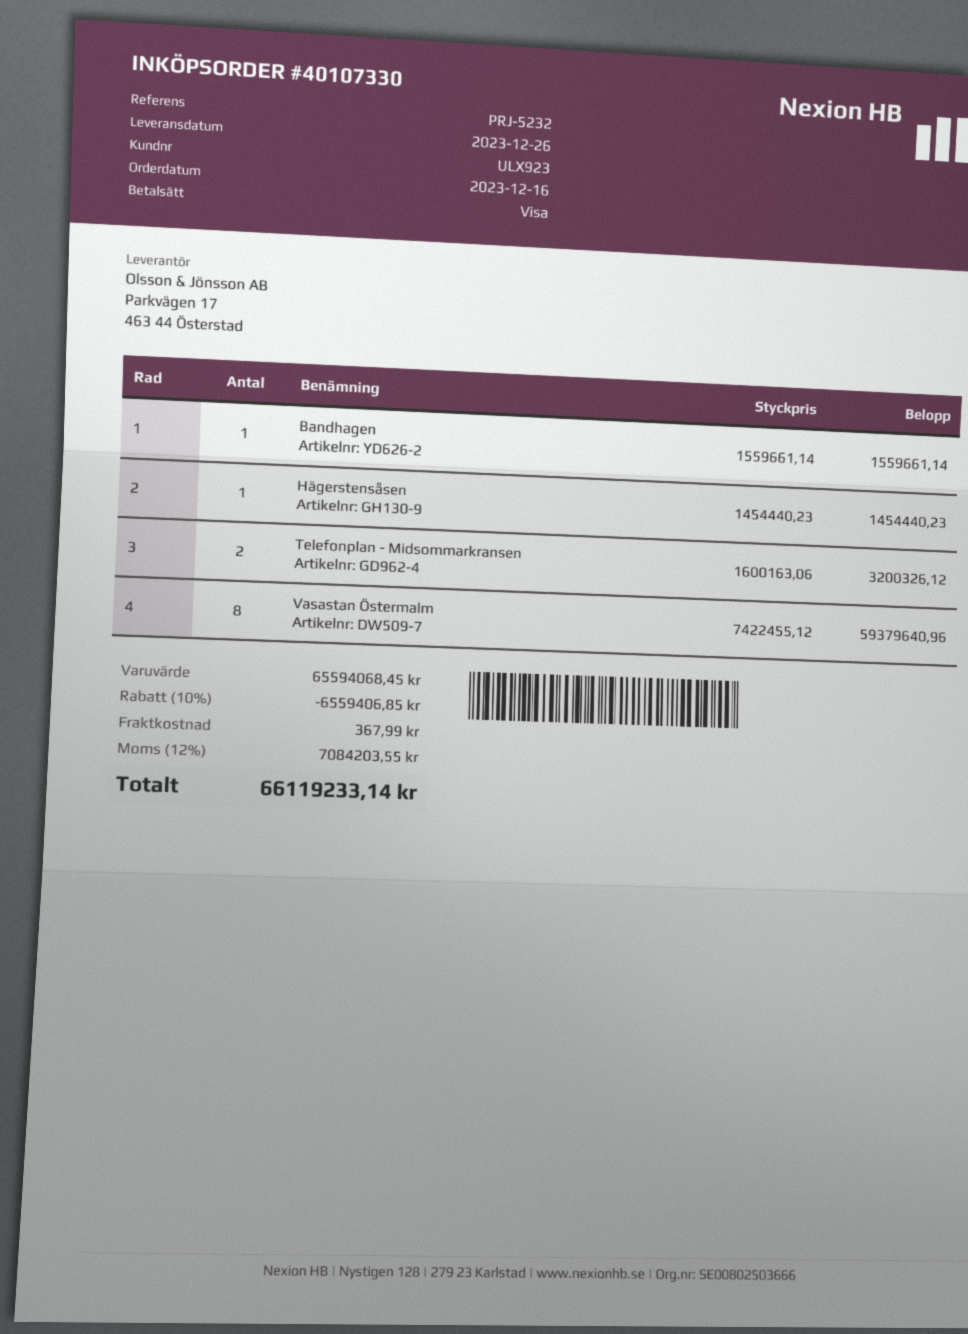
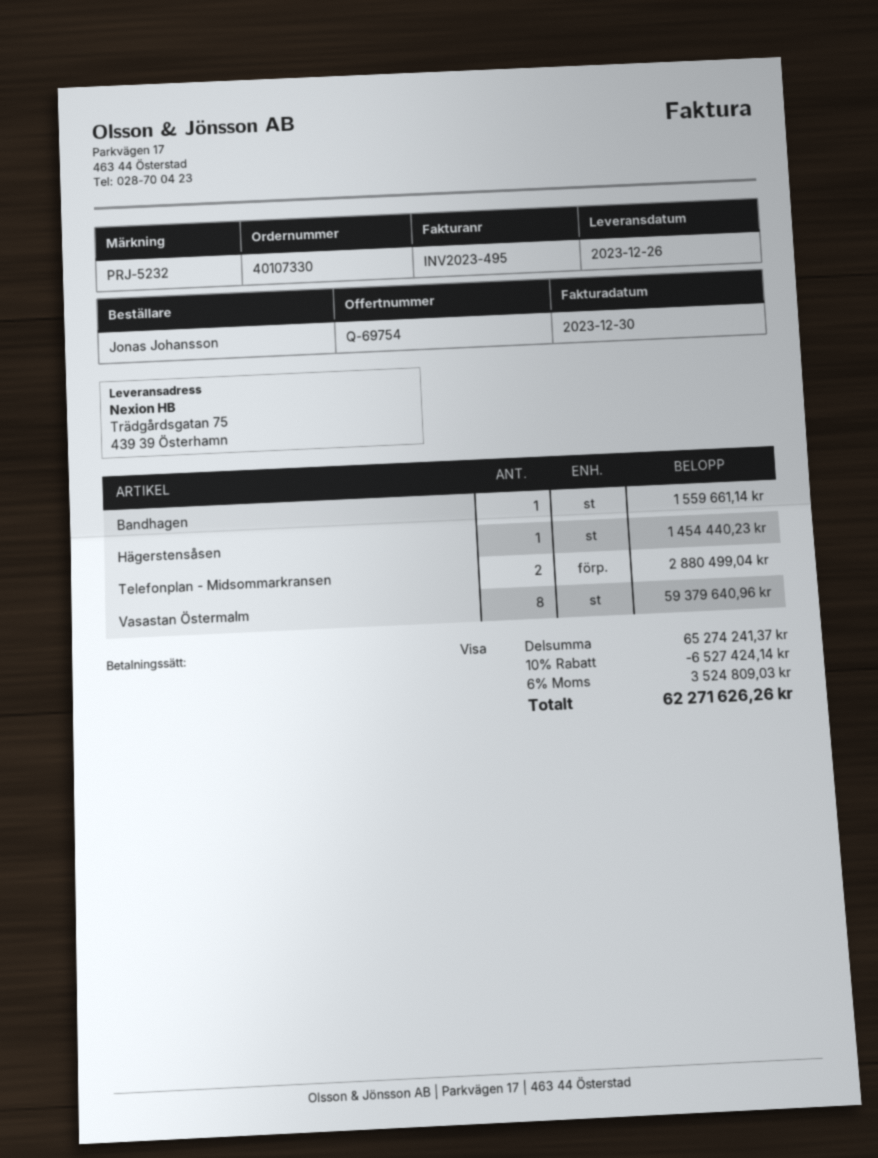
Telefonplan - Midsommarkransen: 2 for 3200326.12 -> 2 for 2880499.04
subtotal: 65594068.45 -> 65274241.37
discount: 10% = 6559406.85 -> 10% = 6527424.14
shipping: 367.99 -> none
tax: 12% = 7084203.55 -> 6% = 3524809.03
total: 66119233.14 -> 62271626.26

